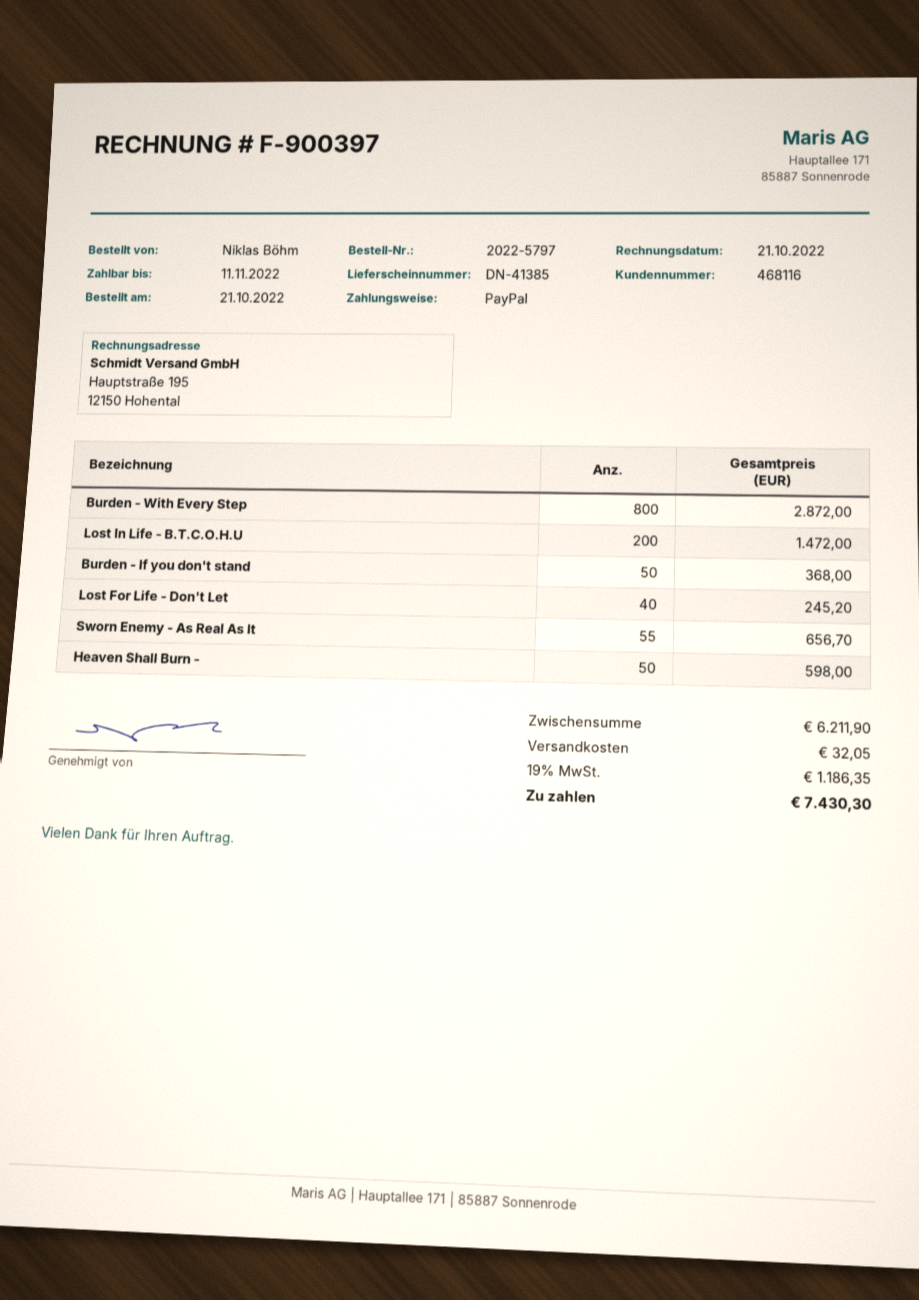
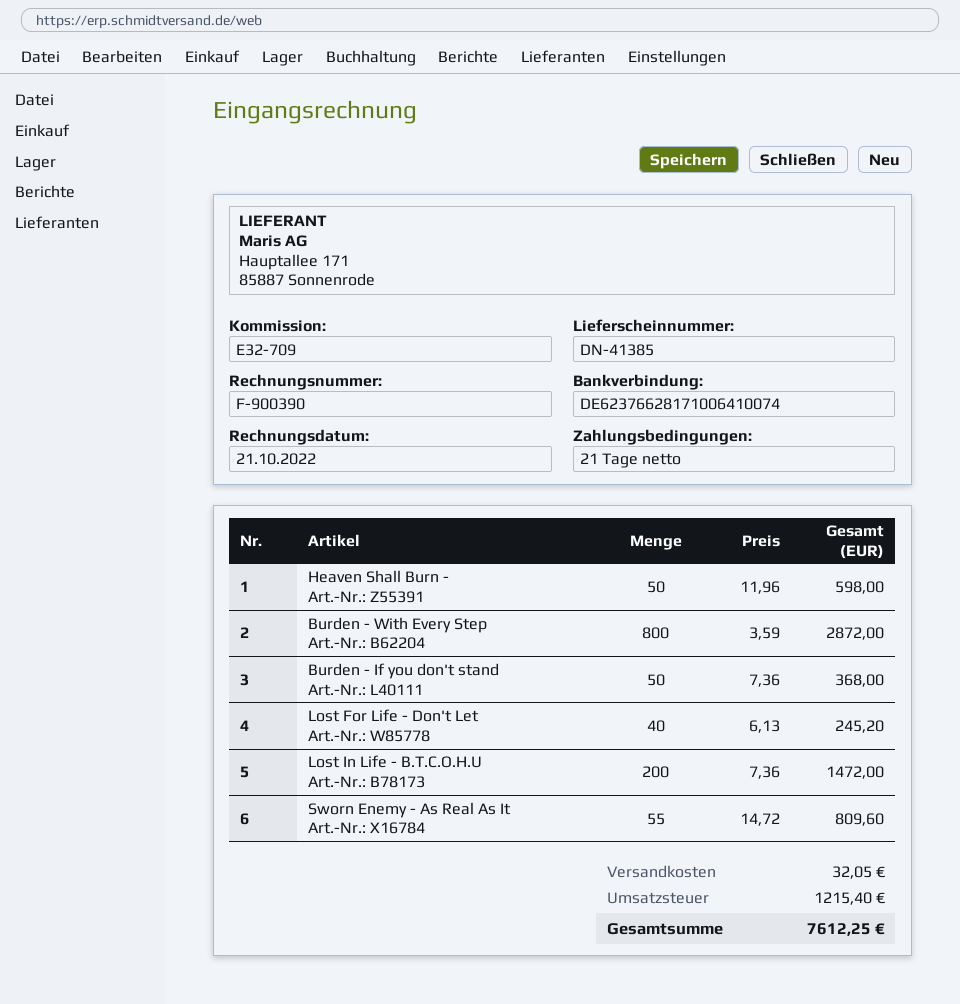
invoice number: F-900397 -> F-900390
Sworn Enemy - As Real As It: 55 for 656.70 -> 55 for 809.60
tax: 1186.35 -> 1215.40
total: 7430.30 -> 7612.25

